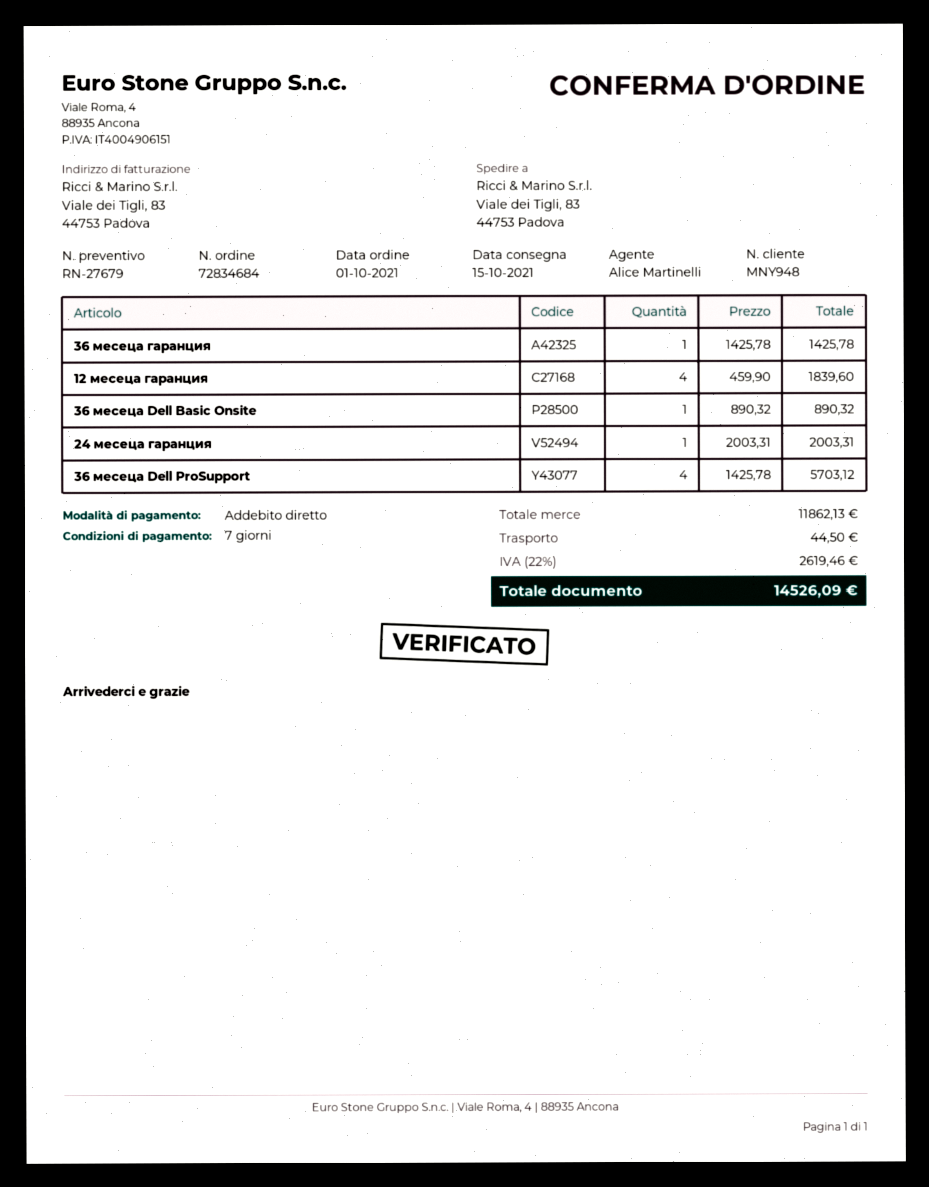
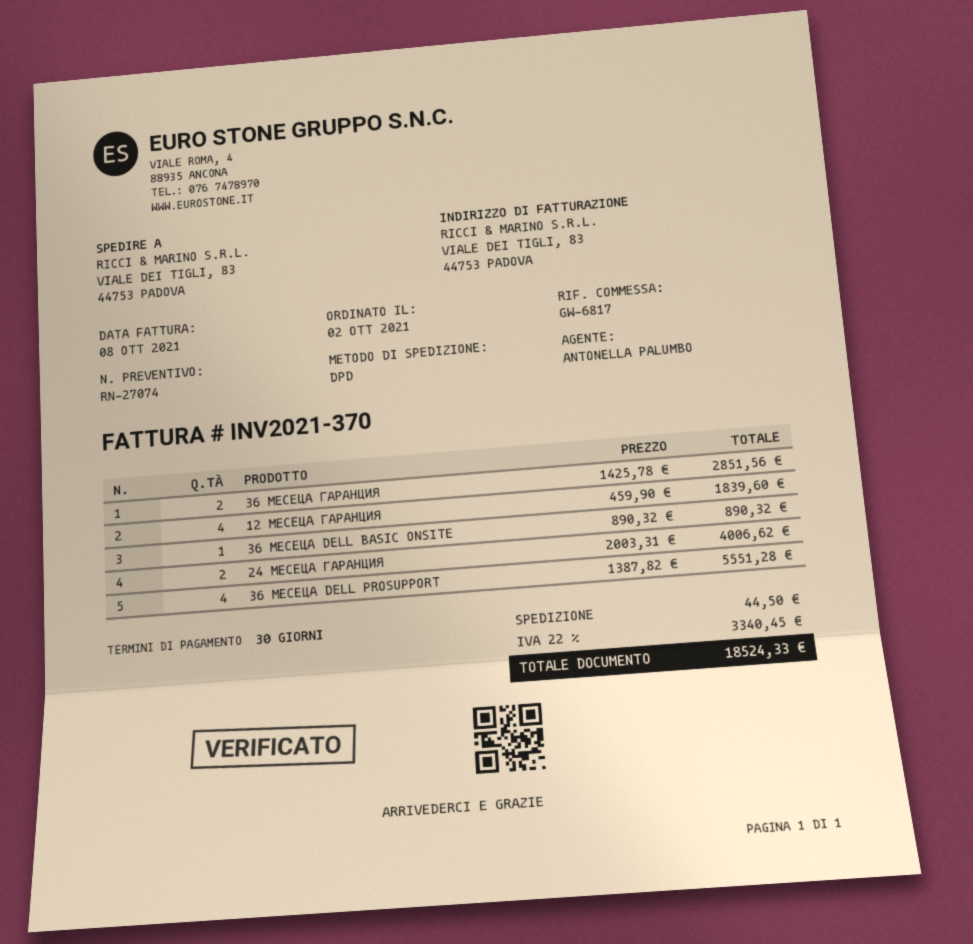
quote number: RN-27679 -> RN-27074
order date: 2021-10-01 -> 2021-10-02
payment terms: 7 days -> 30 days
sales rep: Alice Martinelli -> ANTONELLA PALUMBO
36 месеца гаранция: 1 x 1425.78 = 1425.78 -> 2 x 1425.78 = 2851.56
24 месеца гаранция: 1 x 2003.31 = 2003.31 -> 2 x 2003.31 = 4006.62
36 месеца Dell ProSupport: 4 x 1425.78 = 5703.12 -> 4 x 1387.82 = 5551.28
tax: 22% = 2619.46 -> 22% = 3340.45
total: 14526.09 -> 18524.33

